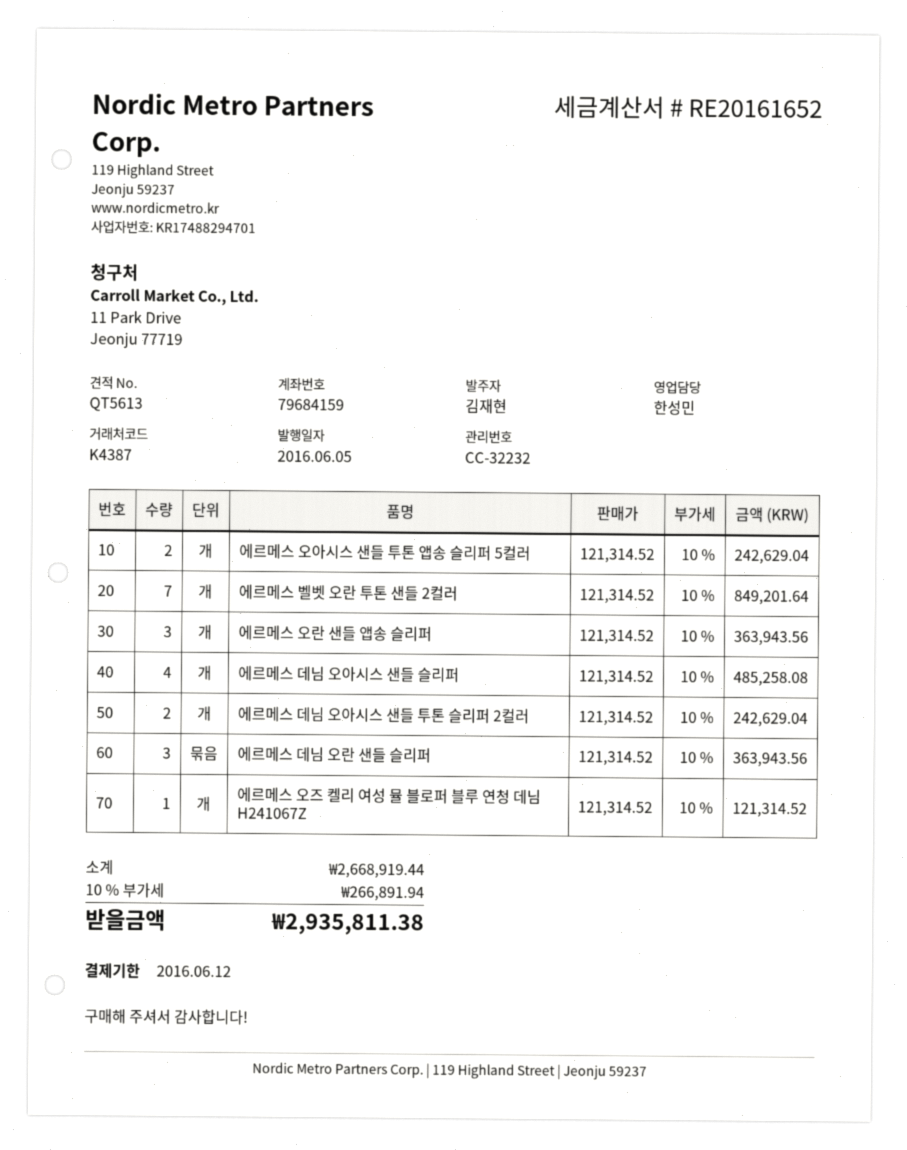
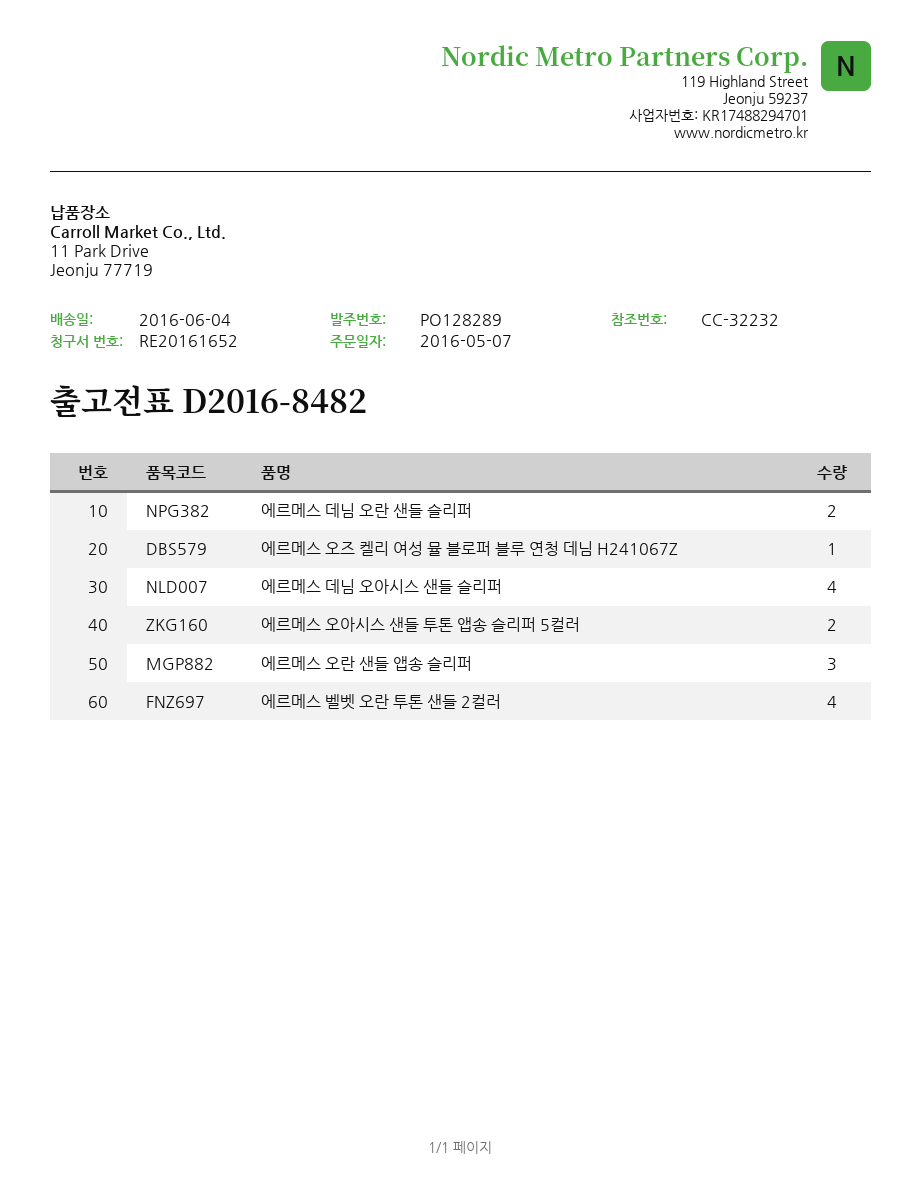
에르메스 벨벳 오란 투톤 샌들 2컬러: 7 -> 4
에르메스 데님 오아시스 샌들 투톤 슬리퍼 2컬러: 2 -> none
에르메스 데님 오란 샌들 슬리퍼: 3 -> 2

